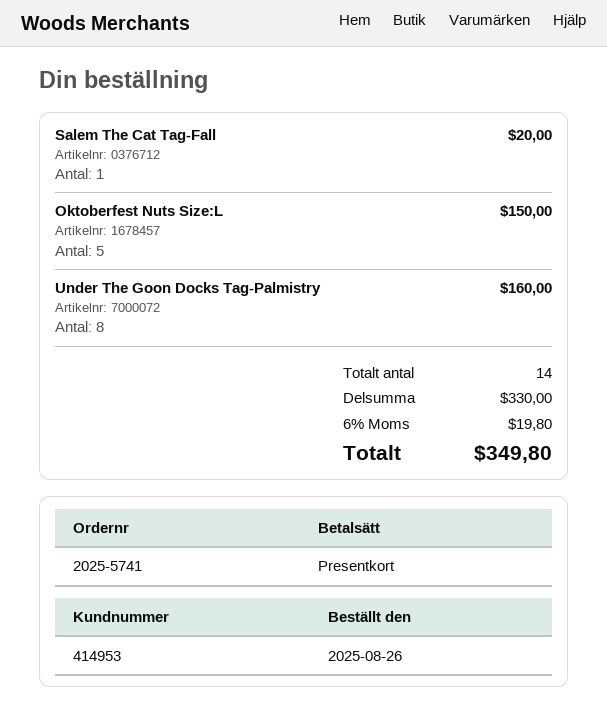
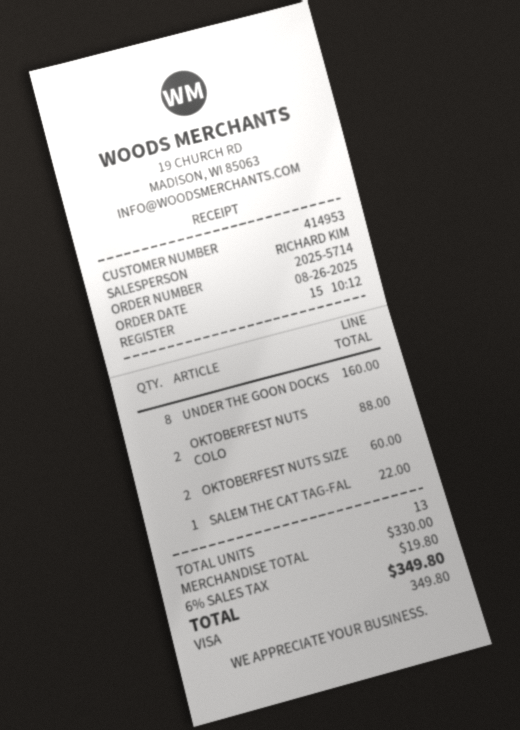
order number: 2025-5741 -> 2025-5714
payment method: gift card -> Visa
Salem The Cat Tag-Fall: 1 for 20.00 -> 1 for 22.00
Oktoberfest Nuts Size:L: 5 for 150.00 -> 2 for 60.00
OKTOBERFEST NUTS COLO: none -> 2 for 88.00
total quantity: 14 -> 13

